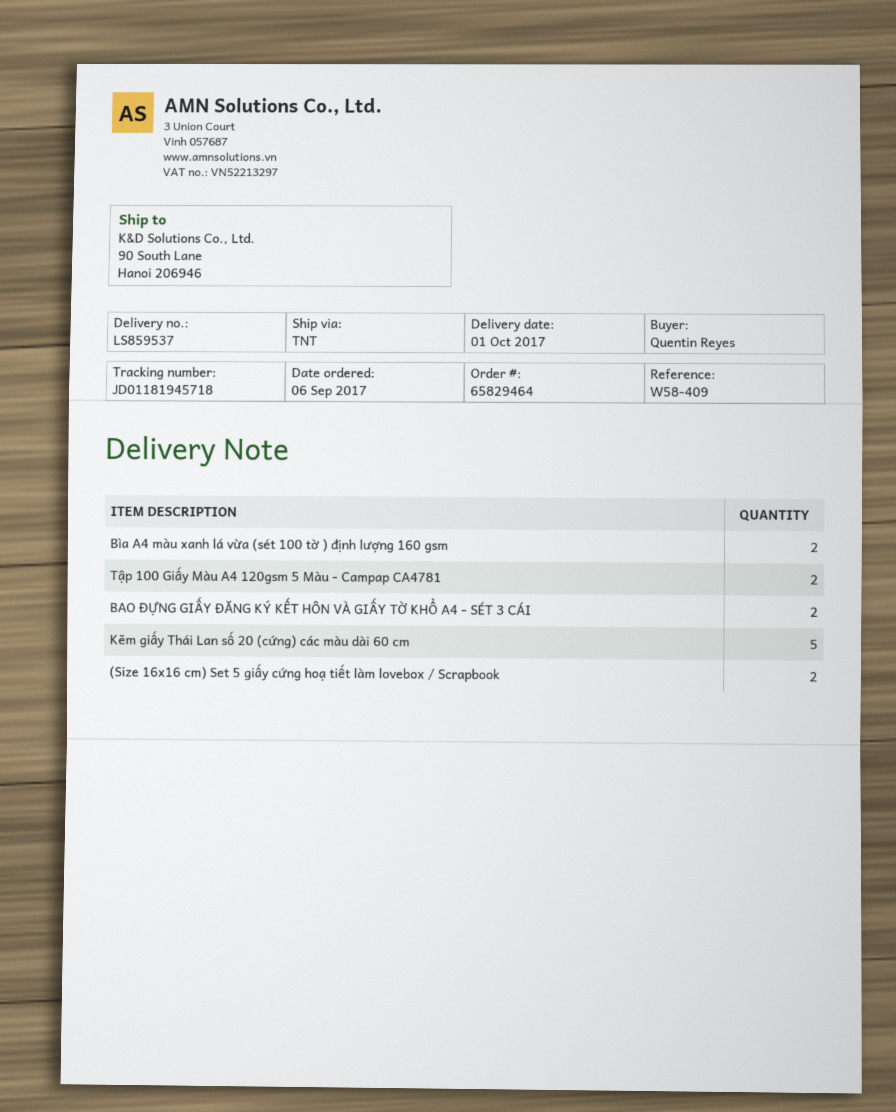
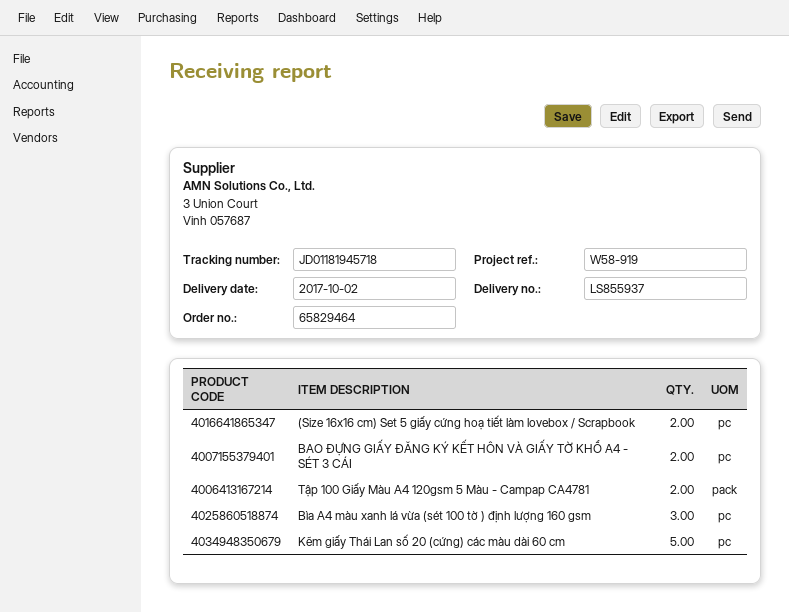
delivery note number: LS859537 -> LS855937
delivery date: 2017-10-01 -> 2017-10-02
reference: W58-409 -> W58-919
Bìa A4 màu xanh lá vừa (sét 100 tờ ) định lượng 160 gsm: 2 -> 3

